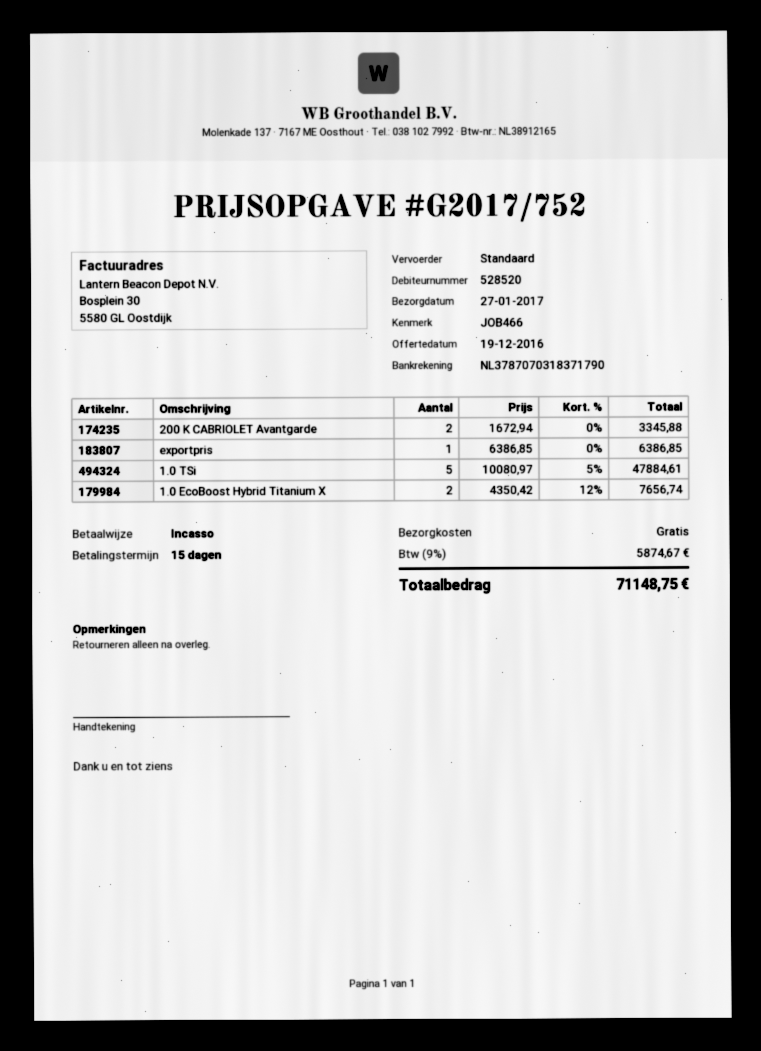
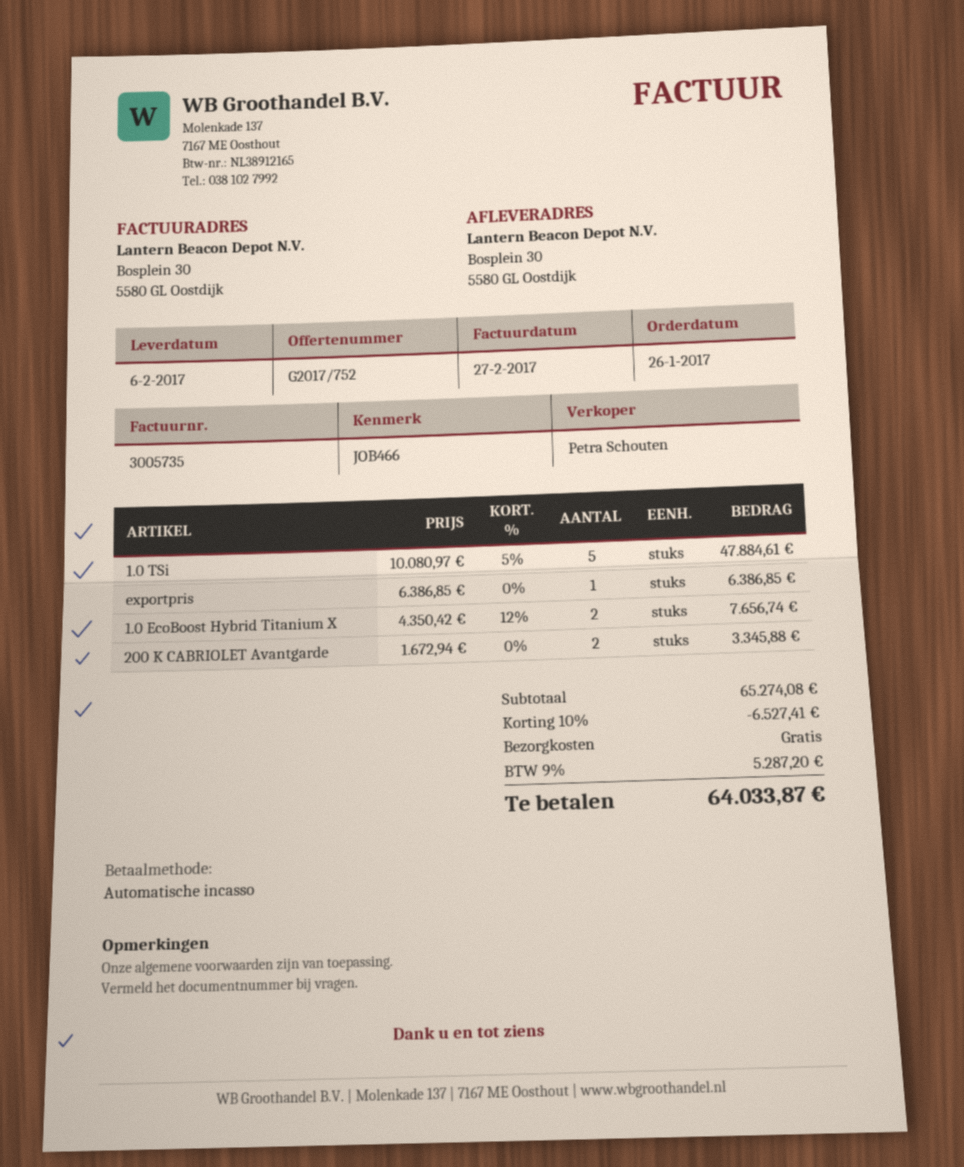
delivery date: 2017-01-27 -> 2017-02-06
discount: none -> 10% = 6527.41
tax: 9% = 5874.67 -> 9% = 5287.20
total: 71148.75 -> 64033.87

